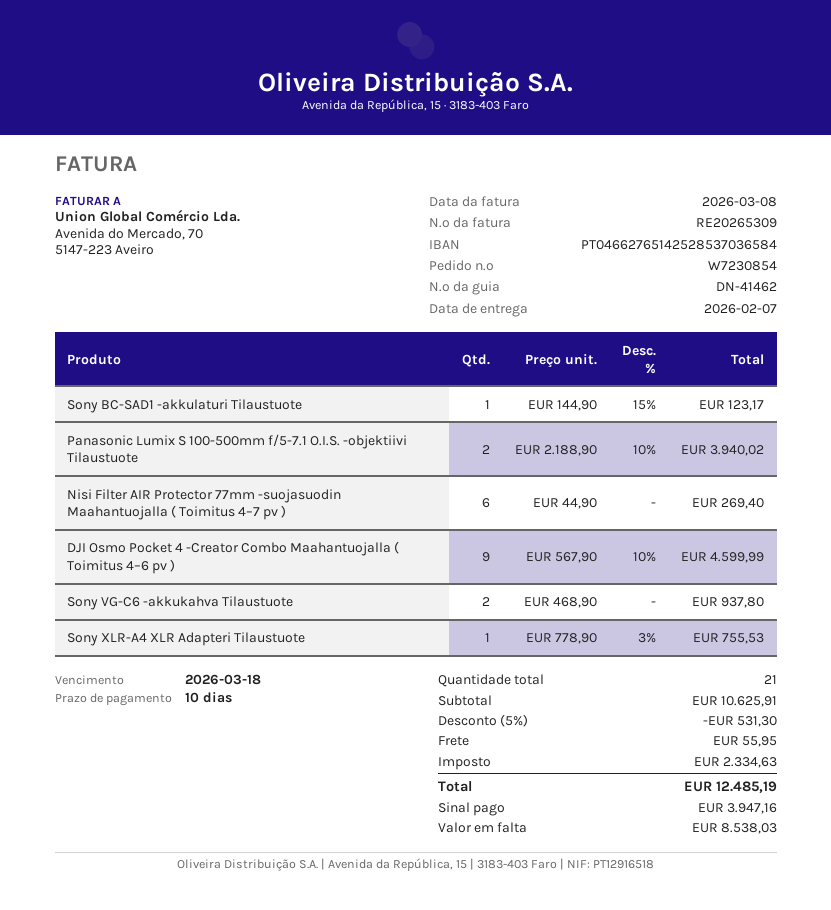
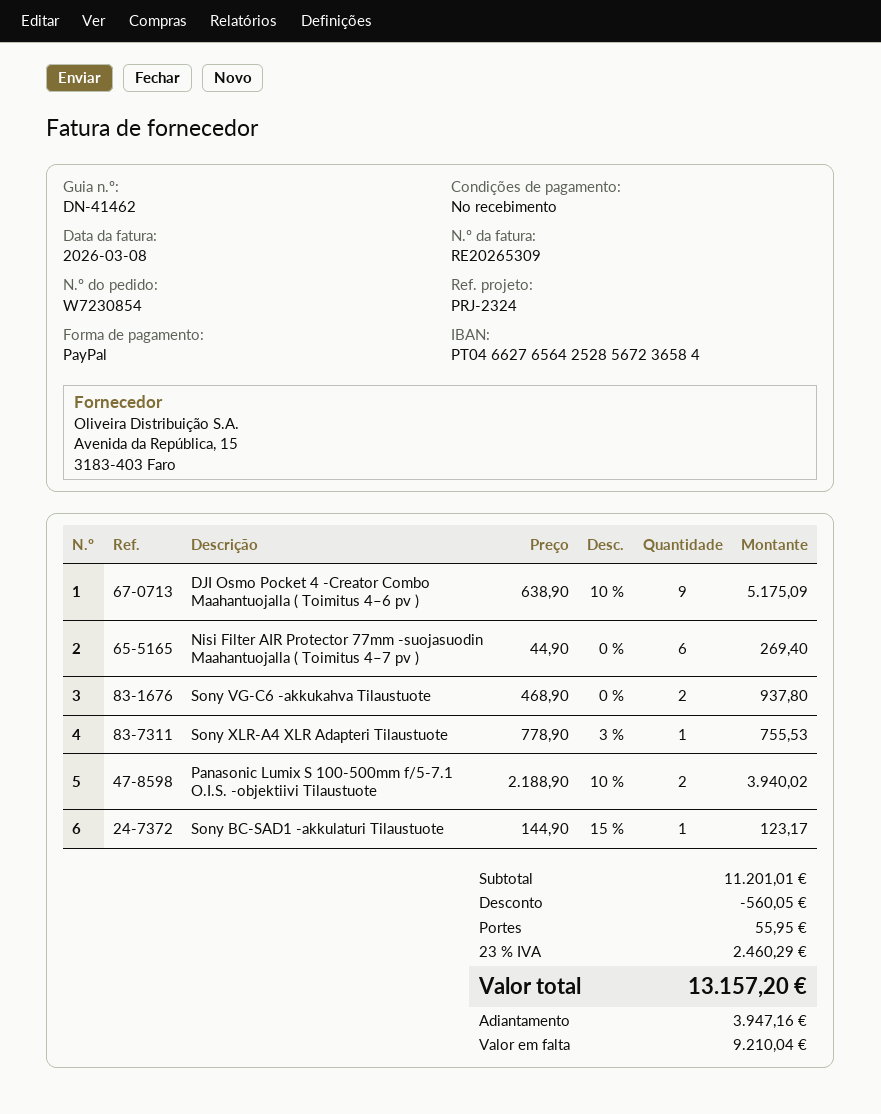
payment terms: 10 days -> on receipt
bank account: PT04662765142528537036584 -> PT04662765642528567236584
DJI Osmo Pocket 4 -Creator Combo Maahantuojalla ( Toimitus 4–6 pv ): 9 x 567.90 - 10% = 4599.99 -> 9 x 638.90 - 10% = 5175.09
subtotal: 10625.91 -> 11201.01
discount: 531.30 -> 560.05
tax: 2334.63 -> 2460.29
total: 12485.19 -> 13157.20
balance: 8538.03 -> 9210.04

